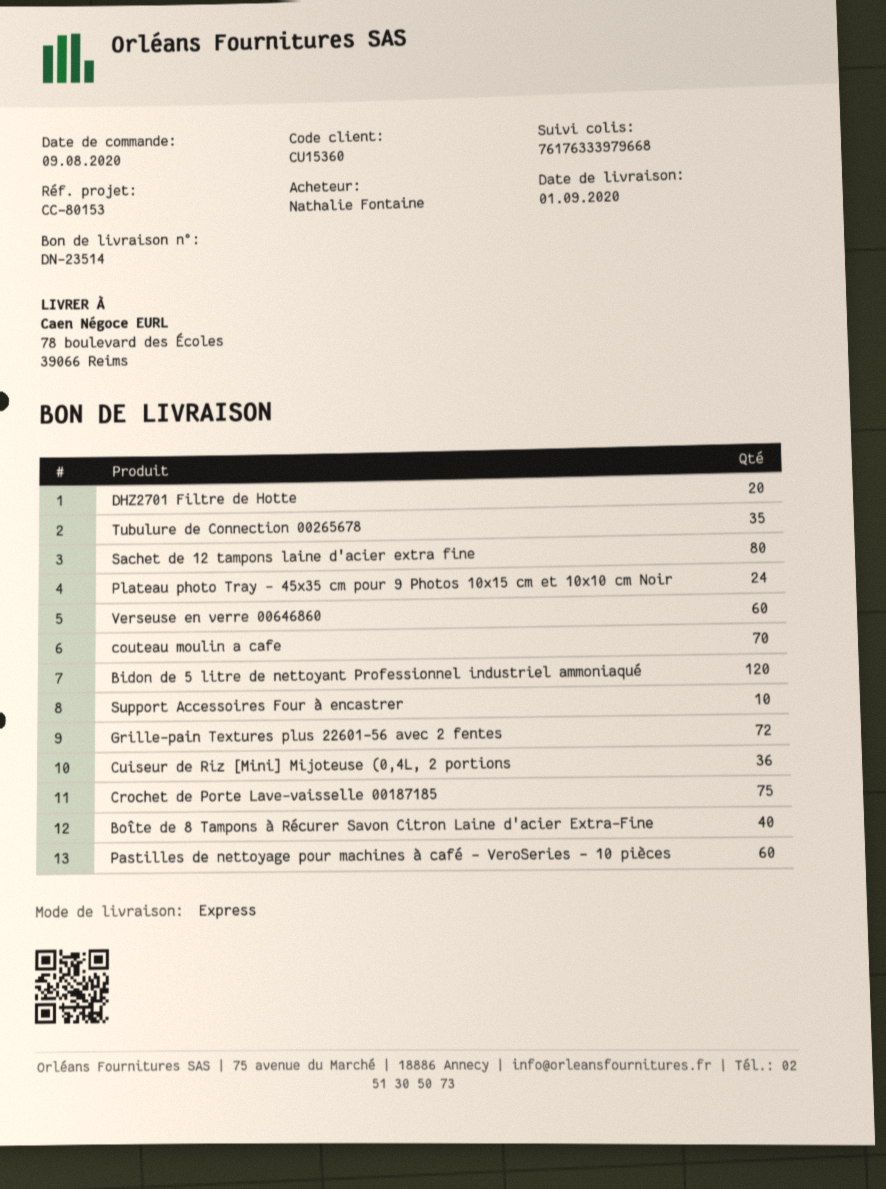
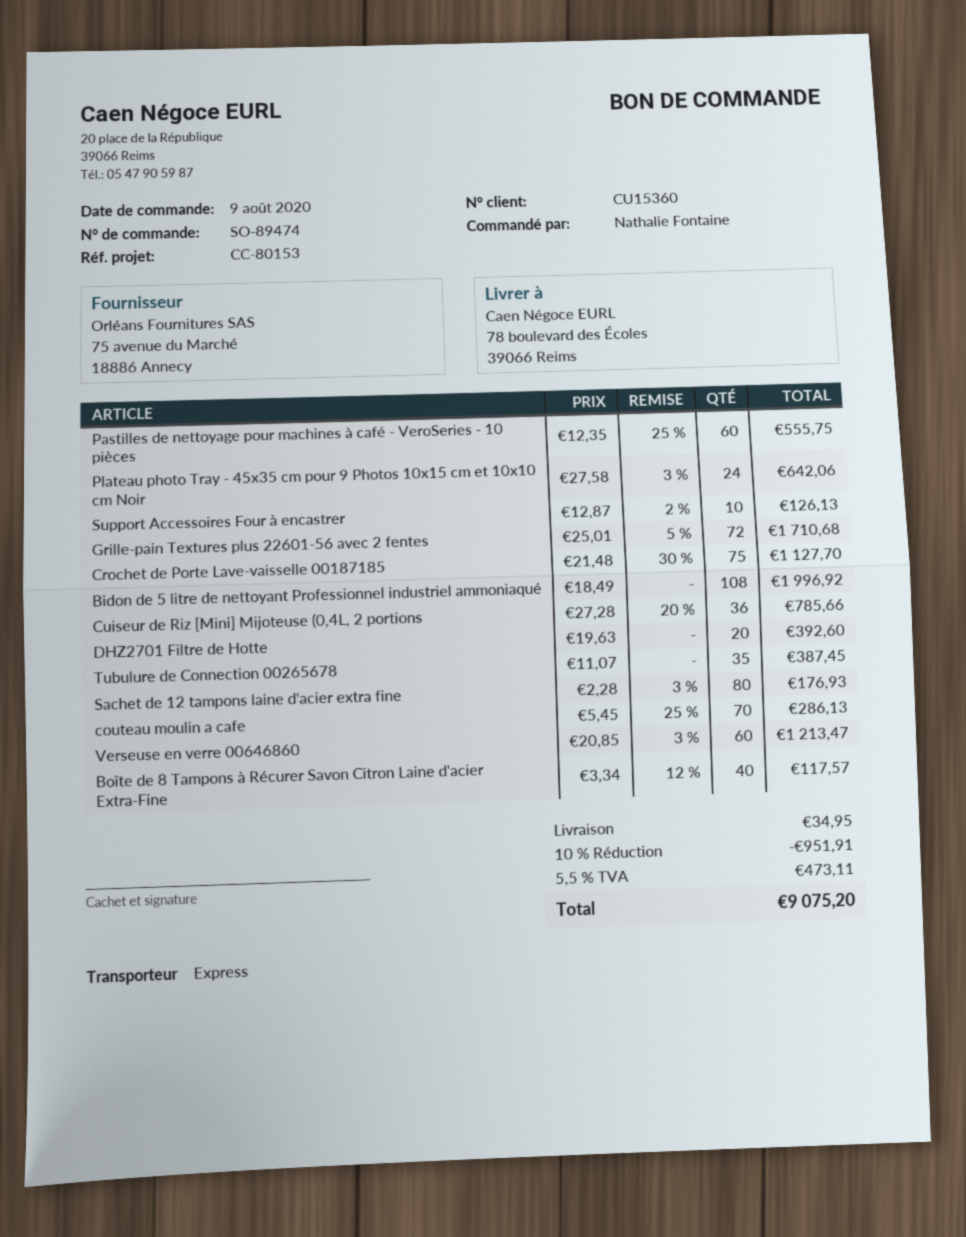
Bidon de 5 litre de nettoyant Professionnel industriel ammoniaqué: 120 -> 108

